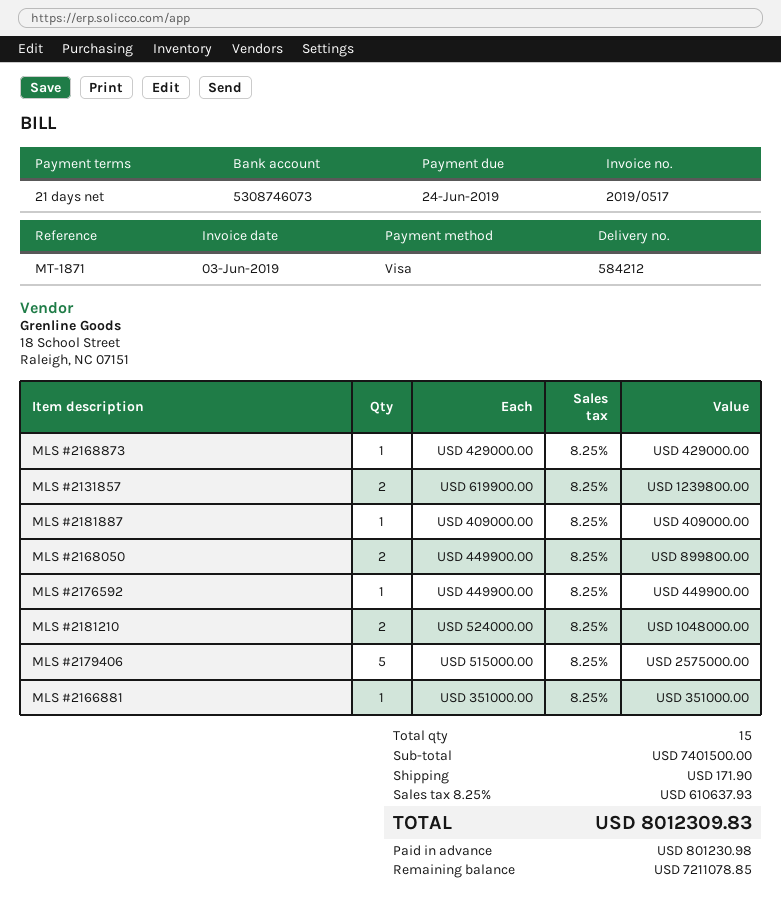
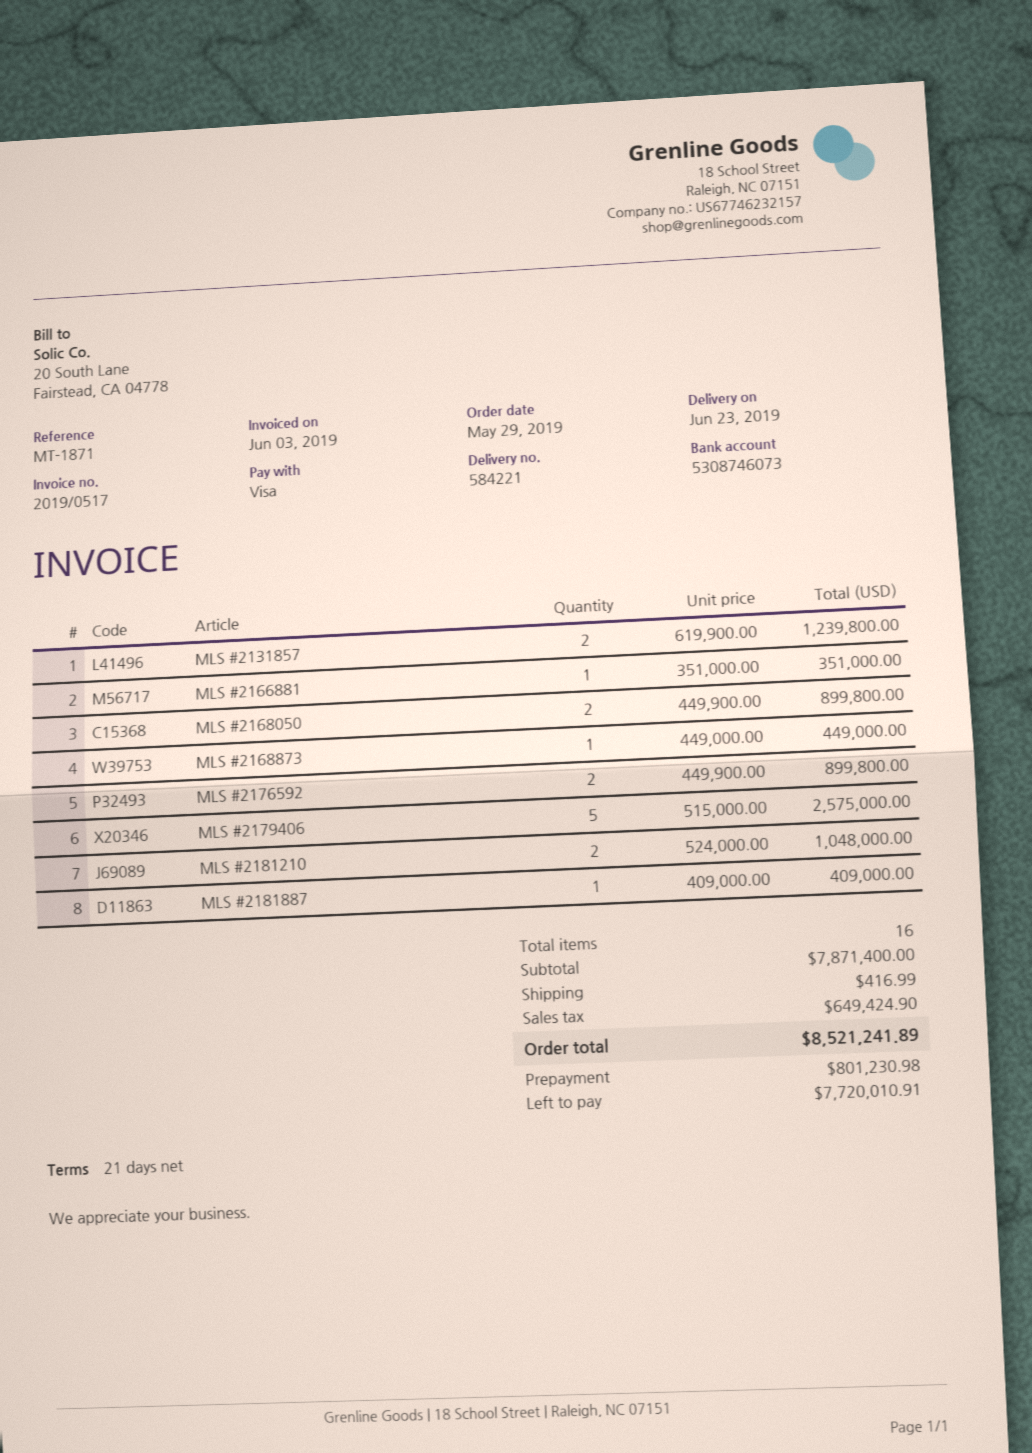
delivery note number: 584212 -> 584221
MLS #2168873: 1 x 429000.00 = 429000.00 -> 1 x 449000.00 = 449000.00
MLS #2176592: 1 x 449900.00 = 449900.00 -> 2 x 449900.00 = 899800.00
total quantity: 15 -> 16
subtotal: 7401500.00 -> 7871400.00
shipping: 171.90 -> 416.99
tax: 610637.93 -> 649424.90
total: 8012309.83 -> 8521241.89
balance: 7211078.85 -> 7720010.91

